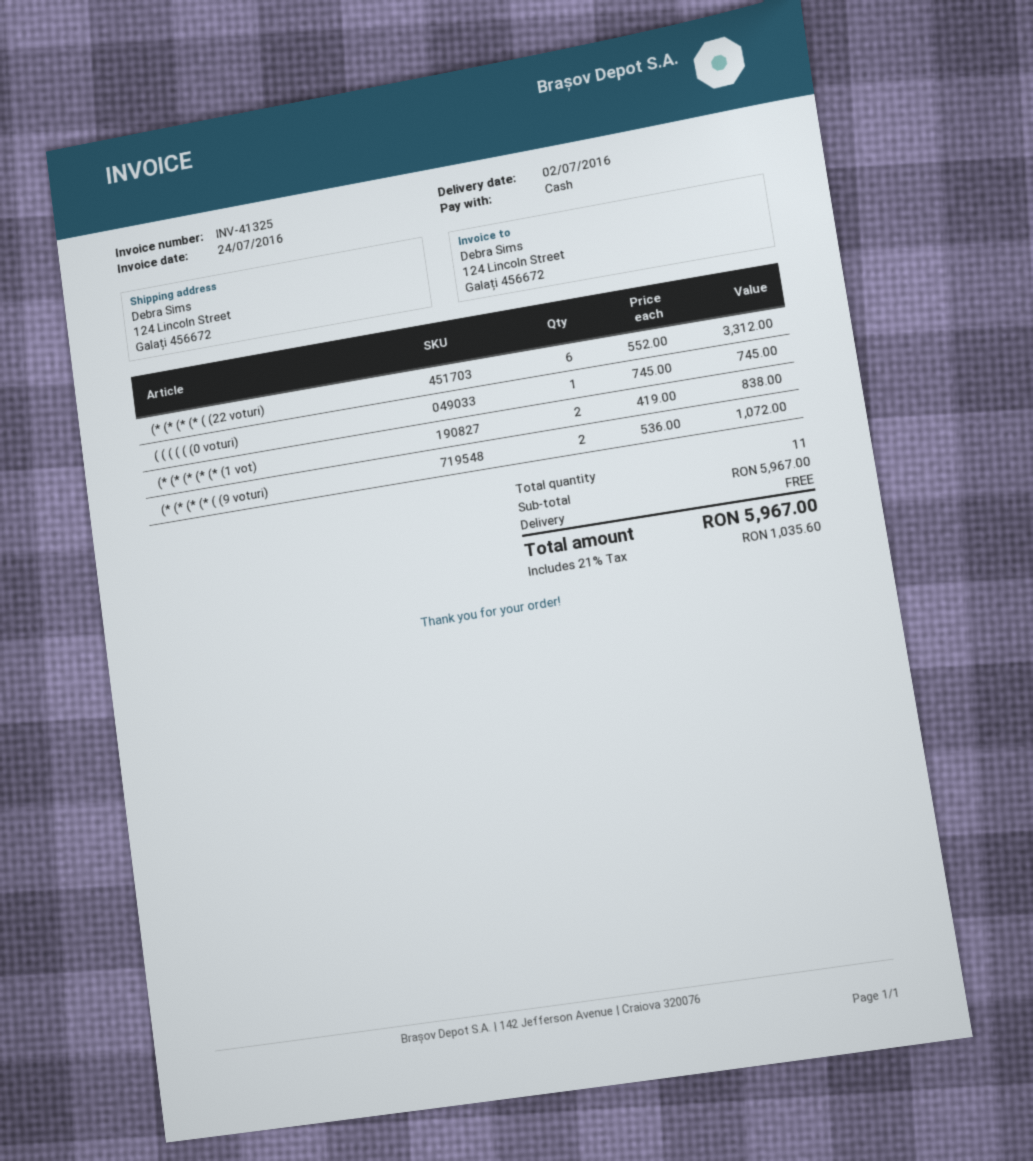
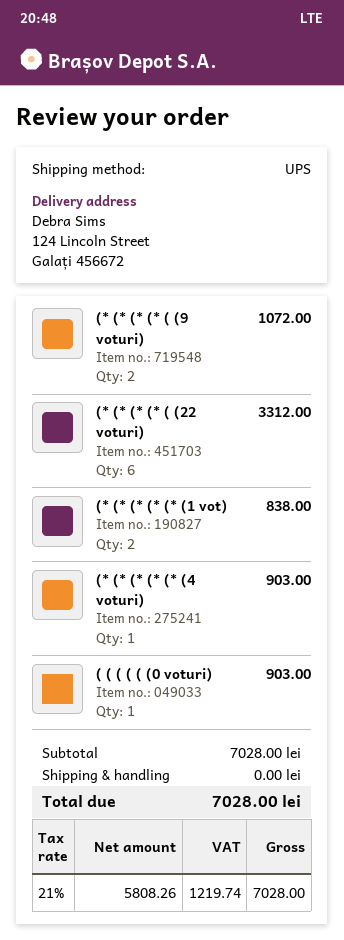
( ( ( ( ( (0 voturi): 1 for 745.00 -> 1 for 903.00
(* (* (* (* (* (4 voturi): none -> 1 for 903.00
subtotal: 5967.00 -> 7028.00
tax: 21% = 1035.60 -> 21% = 1219.74
total: 5967.00 -> 7028.00

